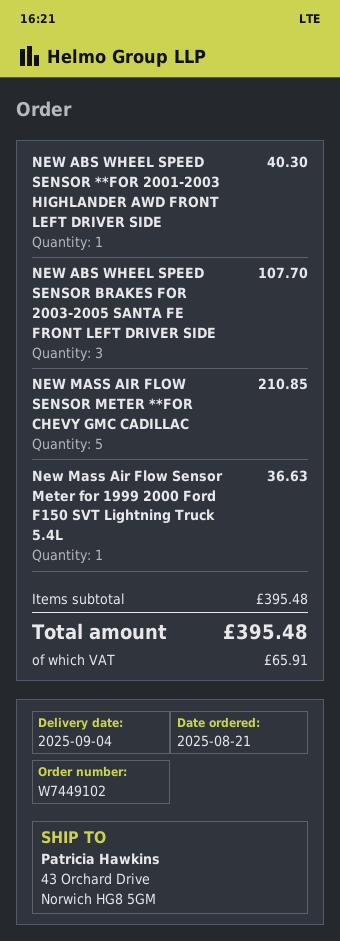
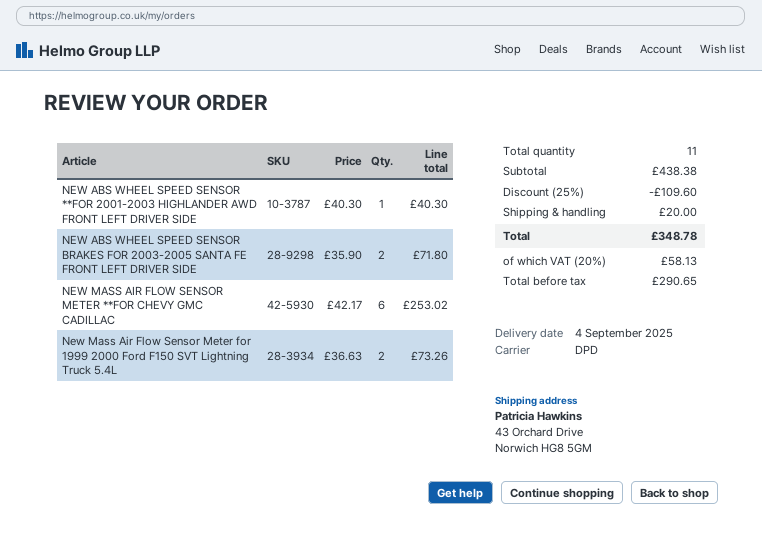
NEW ABS WHEEL SPEED SENSOR BRAKES FOR 2003-2005 SANTA FE FRONT LEFT DRIVER SIDE: 3 for 107.70 -> 2 for 71.80
NEW MASS AIR FLOW SENSOR METER **FOR CHEVY GMC CADILLAC: 5 for 210.85 -> 6 for 253.02
New Mass Air Flow Sensor Meter for 1999 2000 Ford F150 SVT Lightning Truck 5.4L: 1 for 36.63 -> 2 for 73.26
subtotal: 395.48 -> 438.38
discount: none -> 25% = 109.60
shipping: none -> 20.00
tax: 65.91 -> 58.13
total: 395.48 -> 348.78

